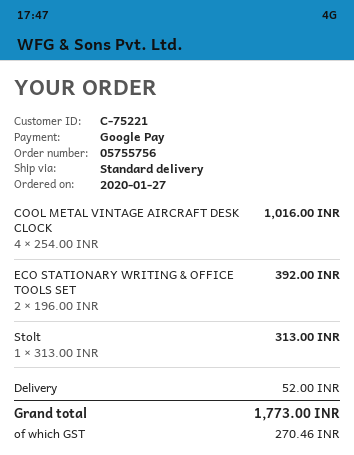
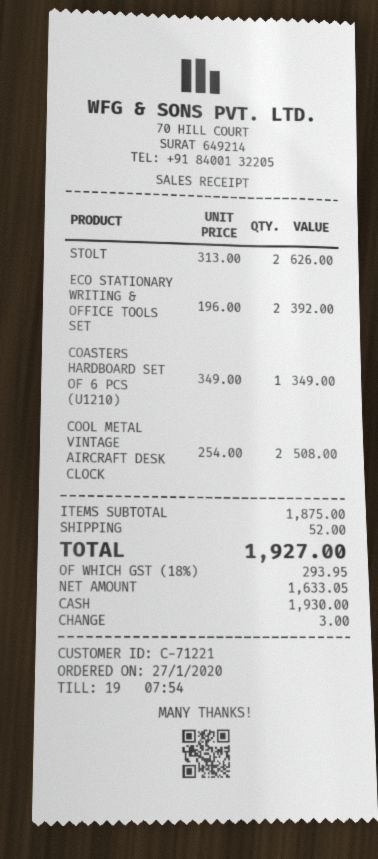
customer number: C-75221 -> C-71221
payment method: Google Pay -> cash
COOL METAL VINTAGE AIRCRAFT DESK CLOCK: 4 x 254.00 = 1016.00 -> 2 x 254.00 = 508.00
Stolt: 1 x 313.00 = 313.00 -> 2 x 313.00 = 626.00
COASTERS HARDBOARD SET OF 6 PCS (U1210): none -> 1 x 349.00 = 349.00
tax: 270.46 -> 293.95
total: 1773.00 -> 1927.00

